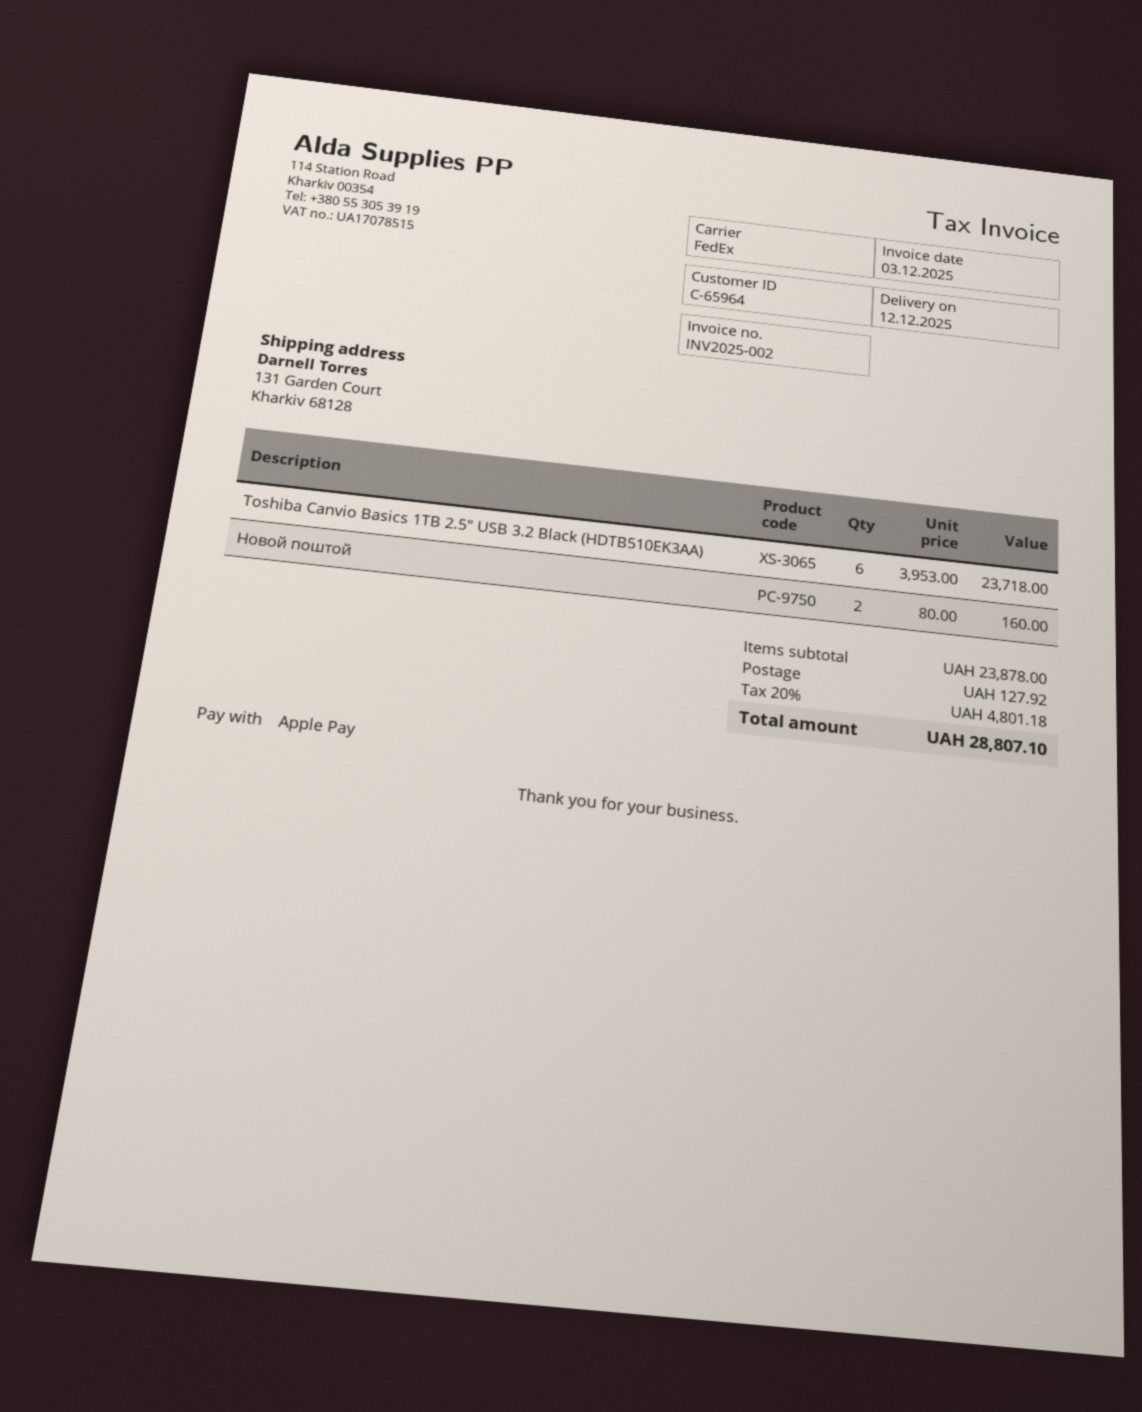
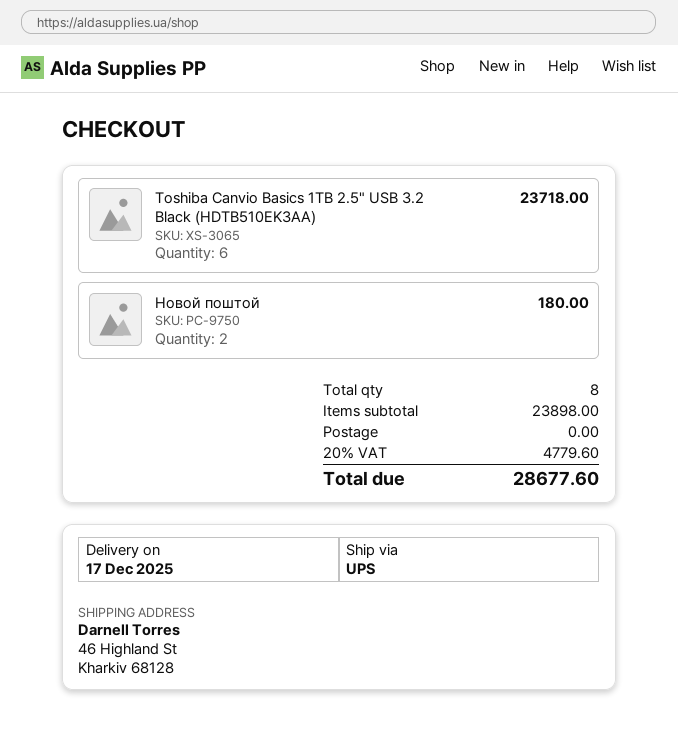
delivery date: 2025-12-12 -> 2025-12-17
shipping method: FedEx -> UPS
ship to: 131 Garden Court, Kharkiv 68128 -> 46 Highland St, Kharkiv 68128
Новой поштой: 2 for 160.00 -> 2 for 180.00
subtotal: 23878.00 -> 23898.00
shipping: 127.92 -> 0.00
tax: 20% = 4801.18 -> 20% = 4779.60
total: 28807.10 -> 28677.60

